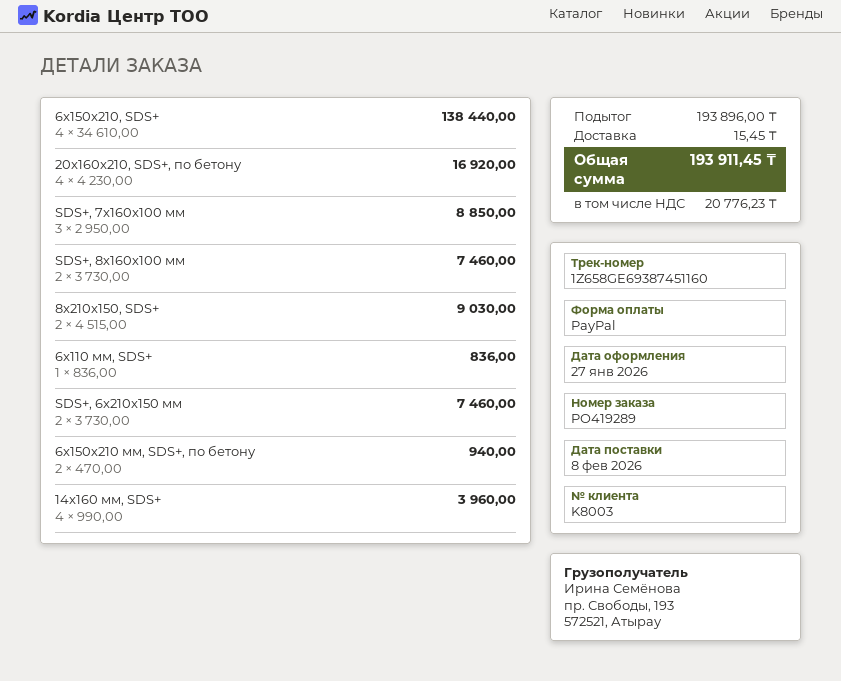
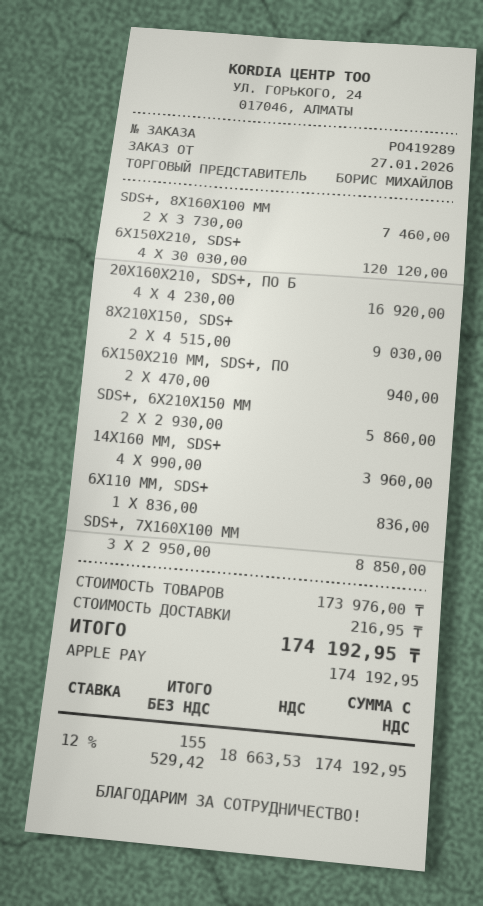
payment method: PayPal -> Apple Pay
6x150x210, SDS+: 4 x 34610.00 = 138440.00 -> 4 x 30030.00 = 120120.00
SDS+, 6x210x150 мм: 2 x 3730.00 = 7460.00 -> 2 x 2930.00 = 5860.00
subtotal: 193896.00 -> 173976.00
shipping: 15.45 -> 216.95
tax: 20776.23 -> 18663.53
total: 193911.45 -> 174192.95

